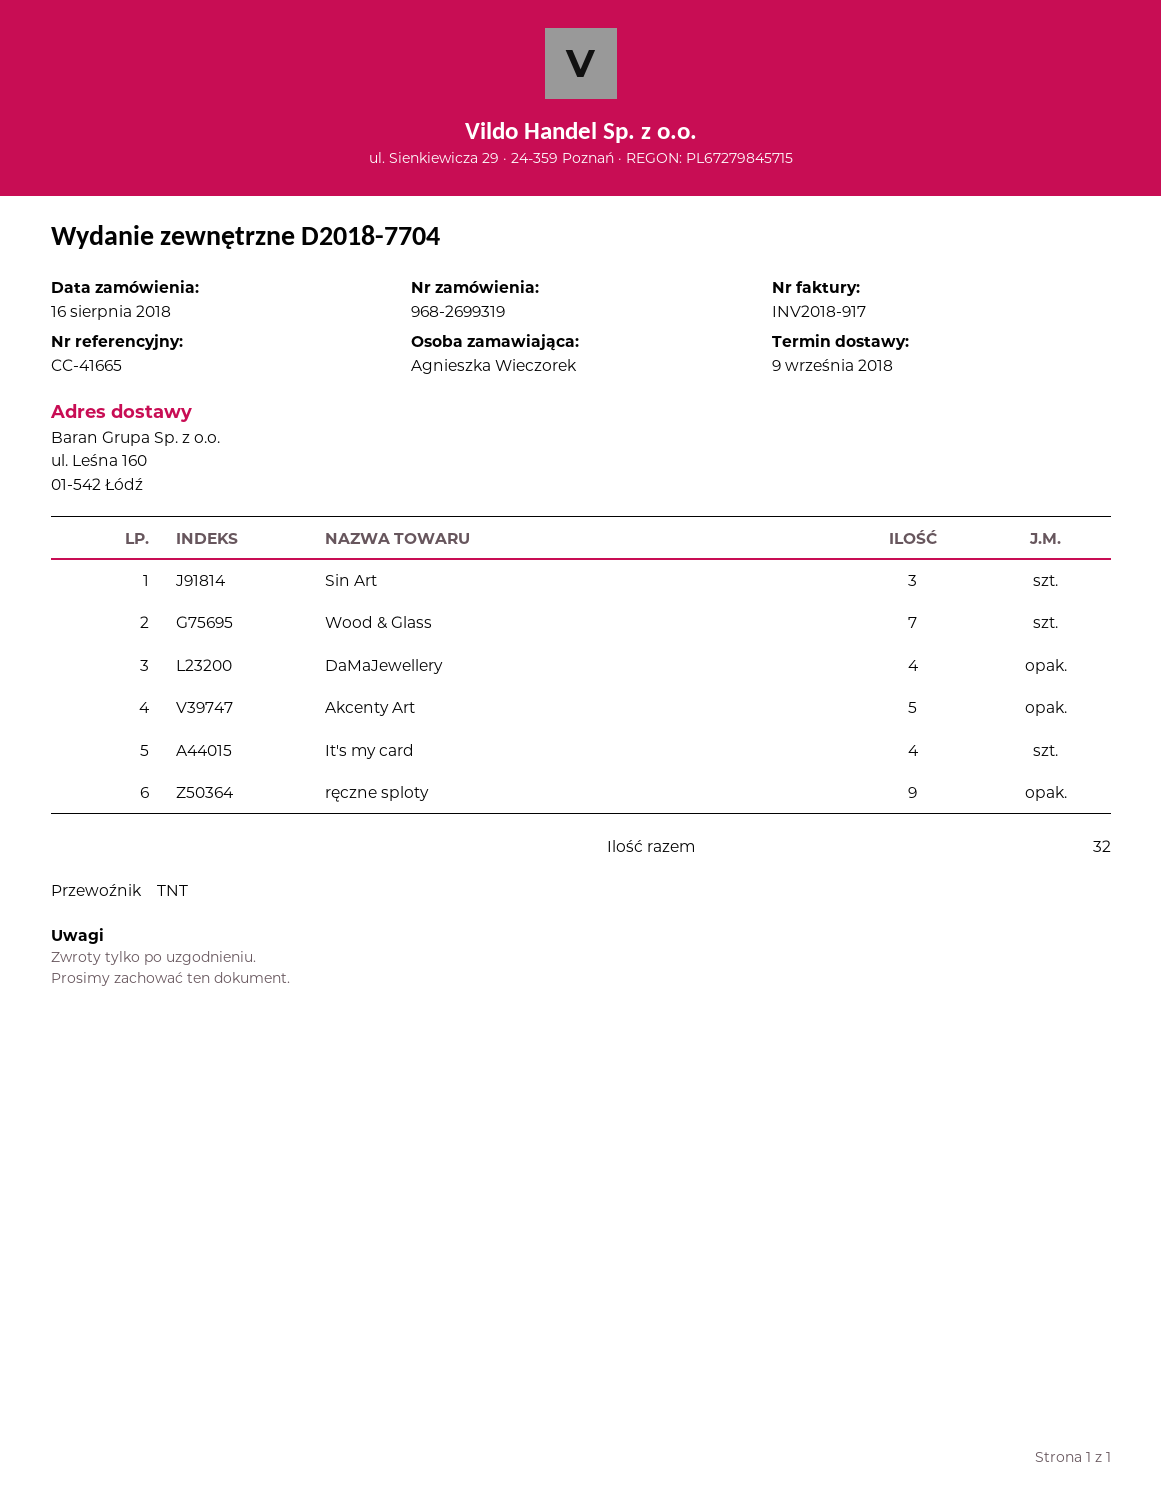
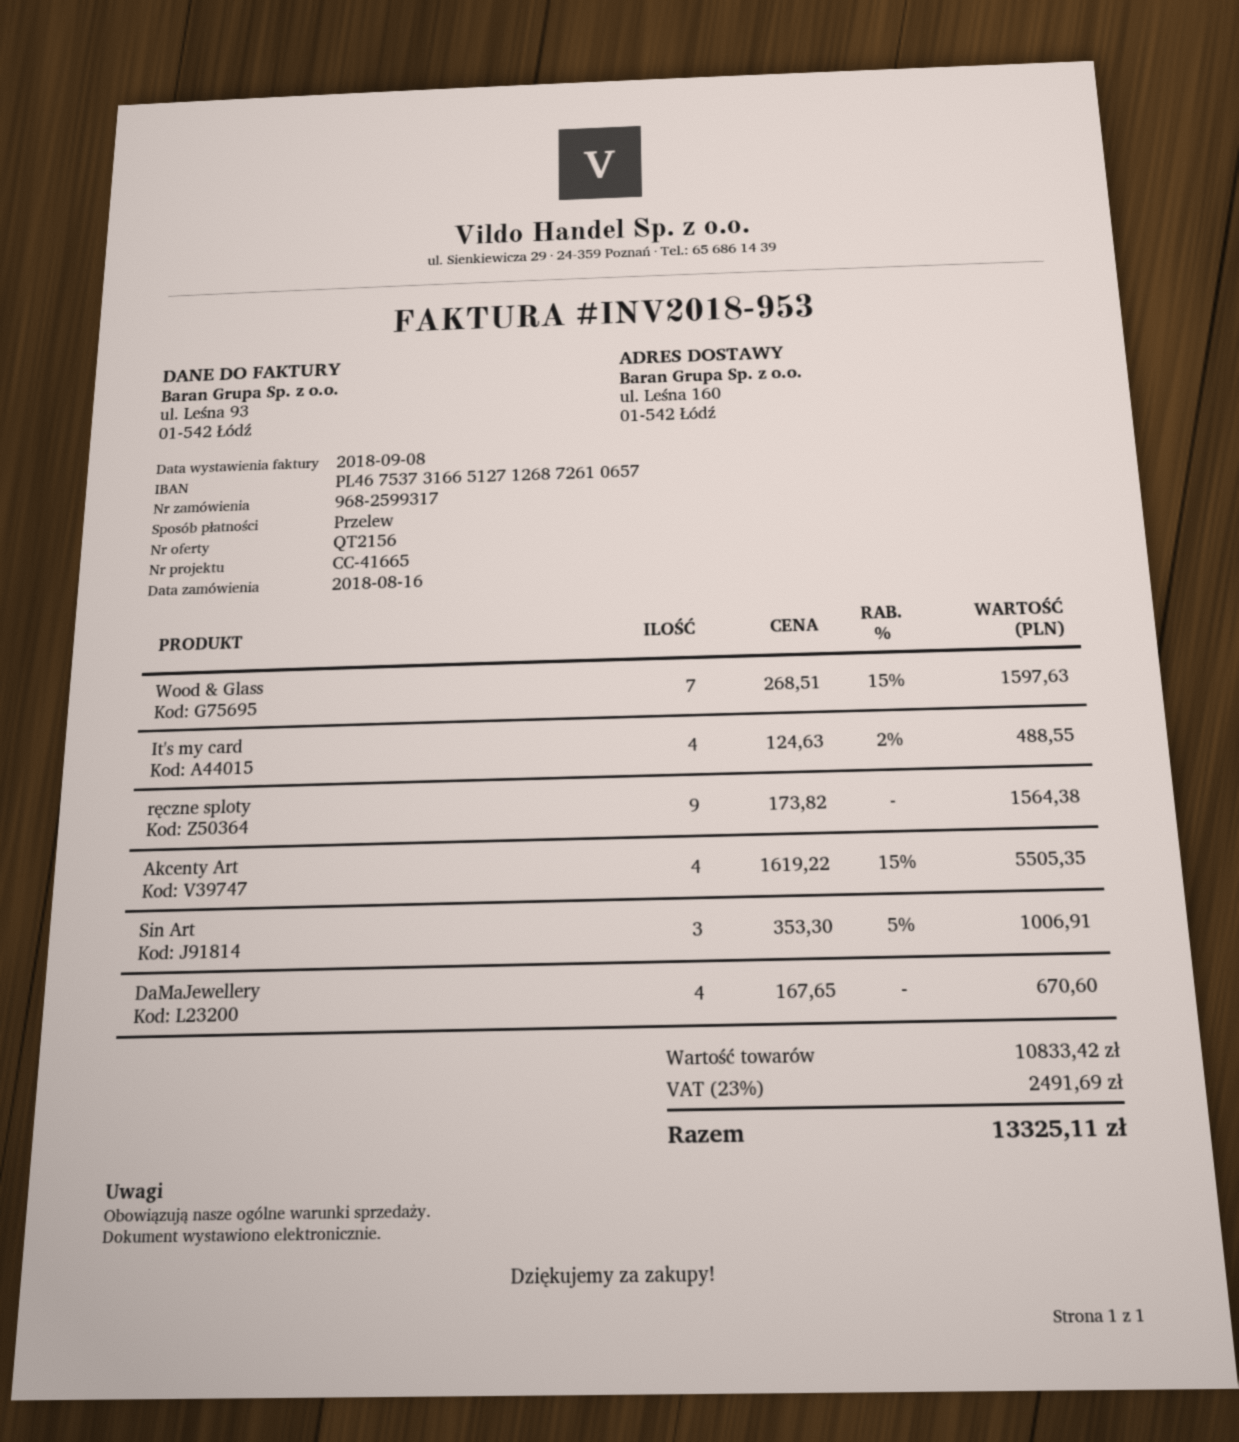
order number: 968-2699319 -> 968-2599317
invoice number: INV2018-917 -> INV2018-953
Akcenty Art: 5 -> 4

